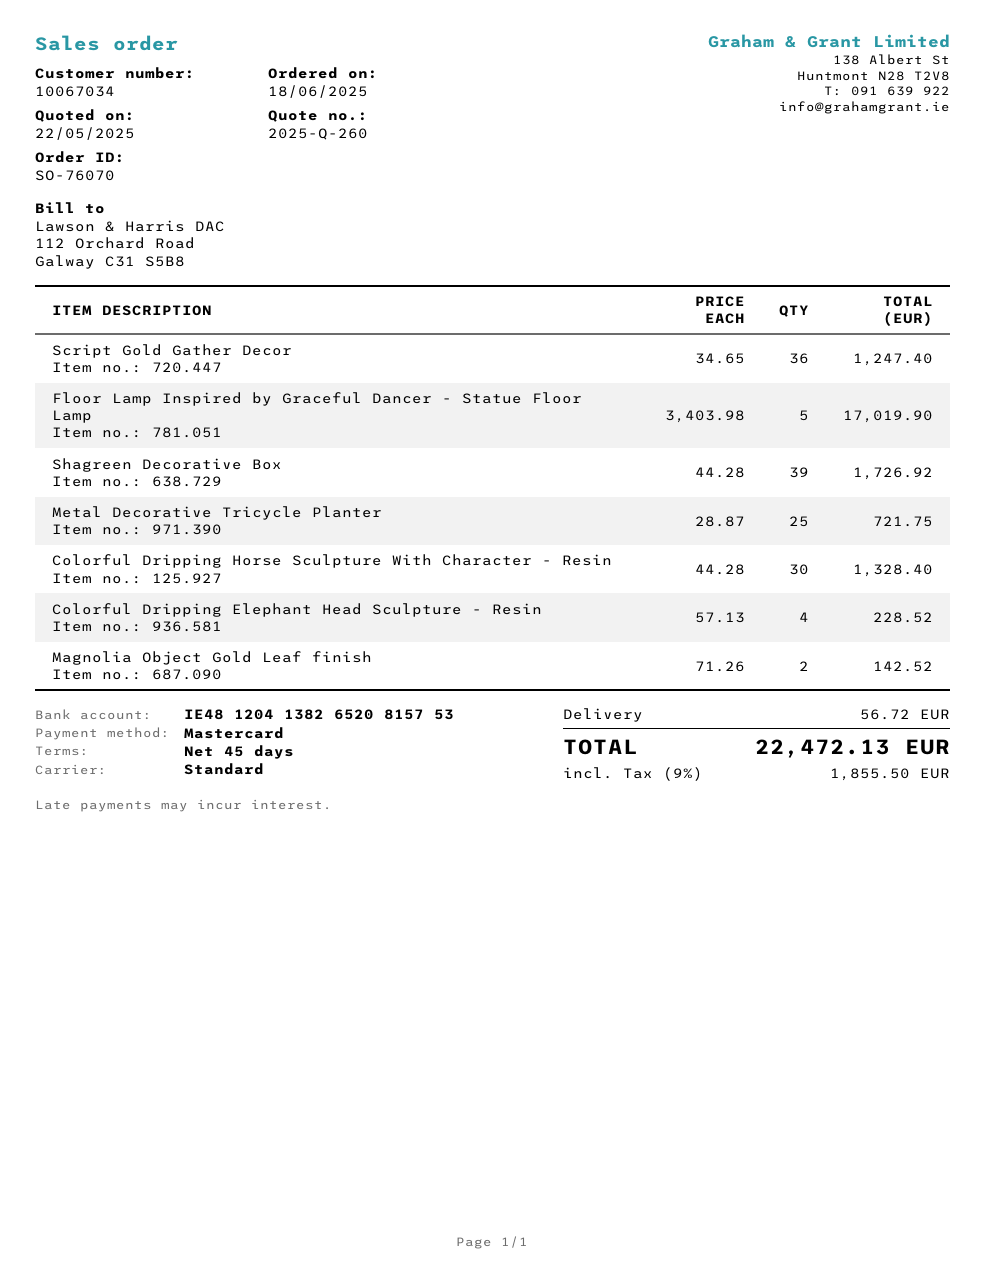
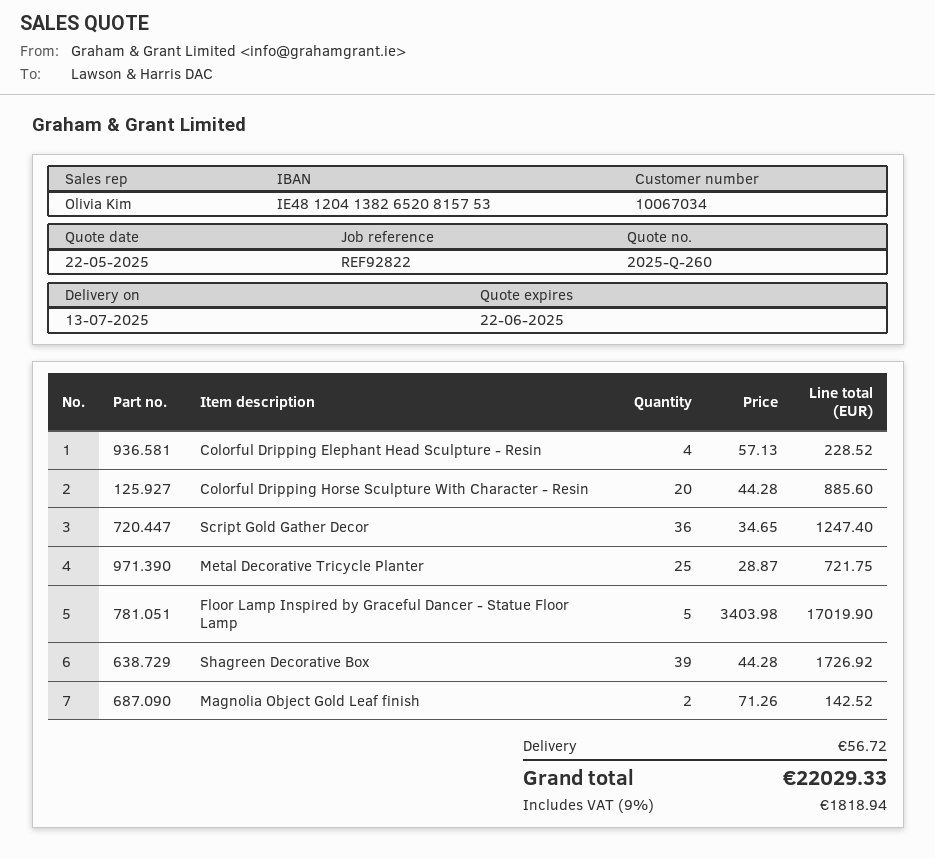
Colorful Dripping Horse Sculpture With Character - Resin: 30 x 44.28 = 1328.40 -> 20 x 44.28 = 885.60
tax: 9% = 1855.50 -> 9% = 1818.94
total: 22472.13 -> 22029.33

